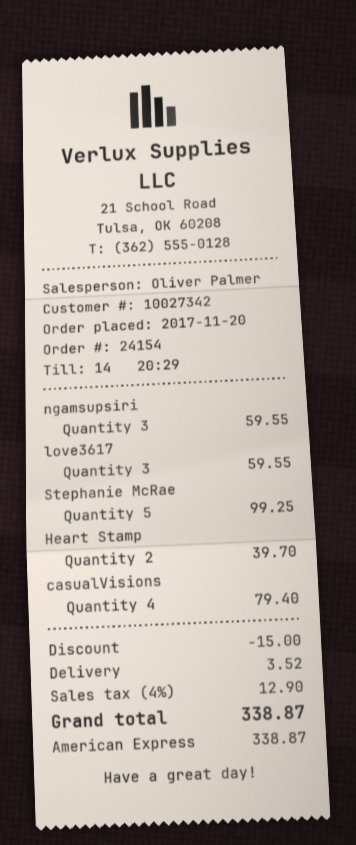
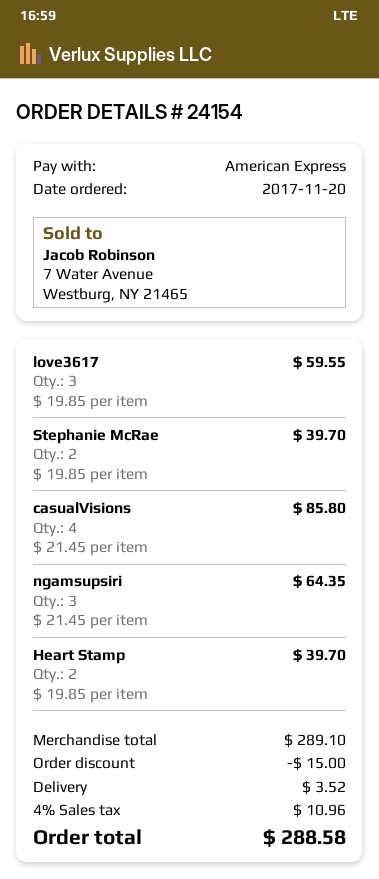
ngamsupsiri: 3 for 59.55 -> 3 for 64.35
Stephanie McRae: 5 for 99.25 -> 2 for 39.70
casualVisions: 4 for 79.40 -> 4 for 85.80
tax: 4% = 12.90 -> 4% = 10.96
total: 338.87 -> 288.58

